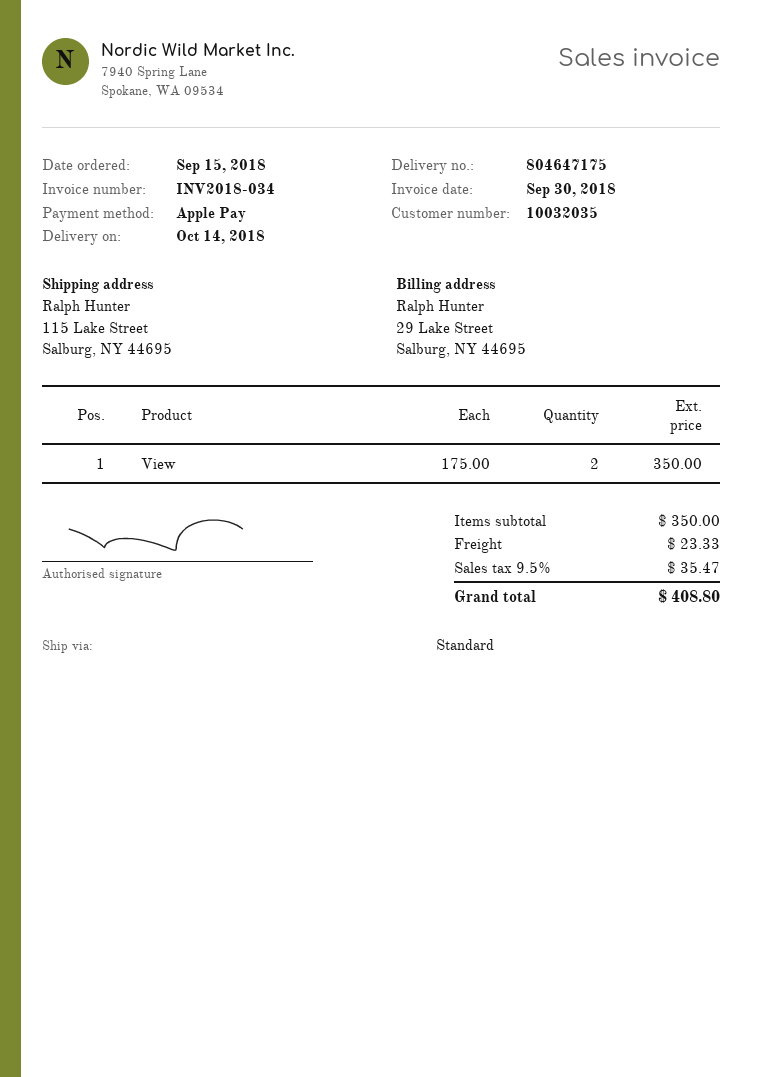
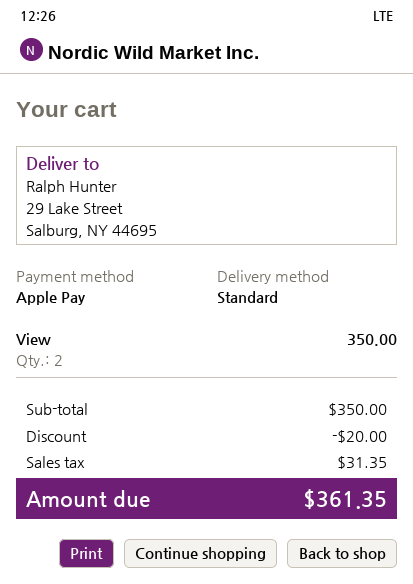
ship to: 115 Lake Street, Salburg, NY 44695 -> 29 Lake Street, Salburg, NY 44695
discount: none -> 20.00
shipping: 23.33 -> none
tax: 35.47 -> 31.35
total: 408.80 -> 361.35

